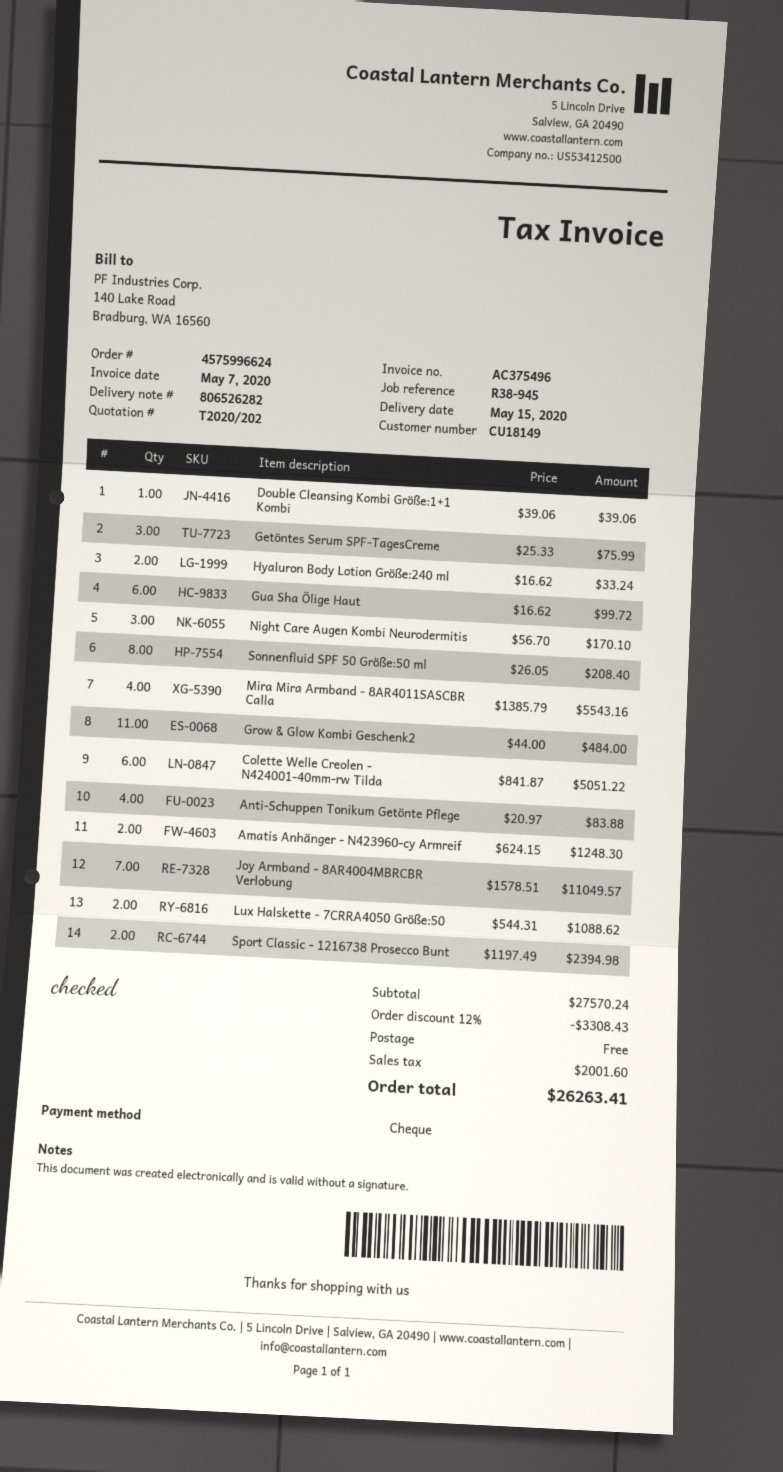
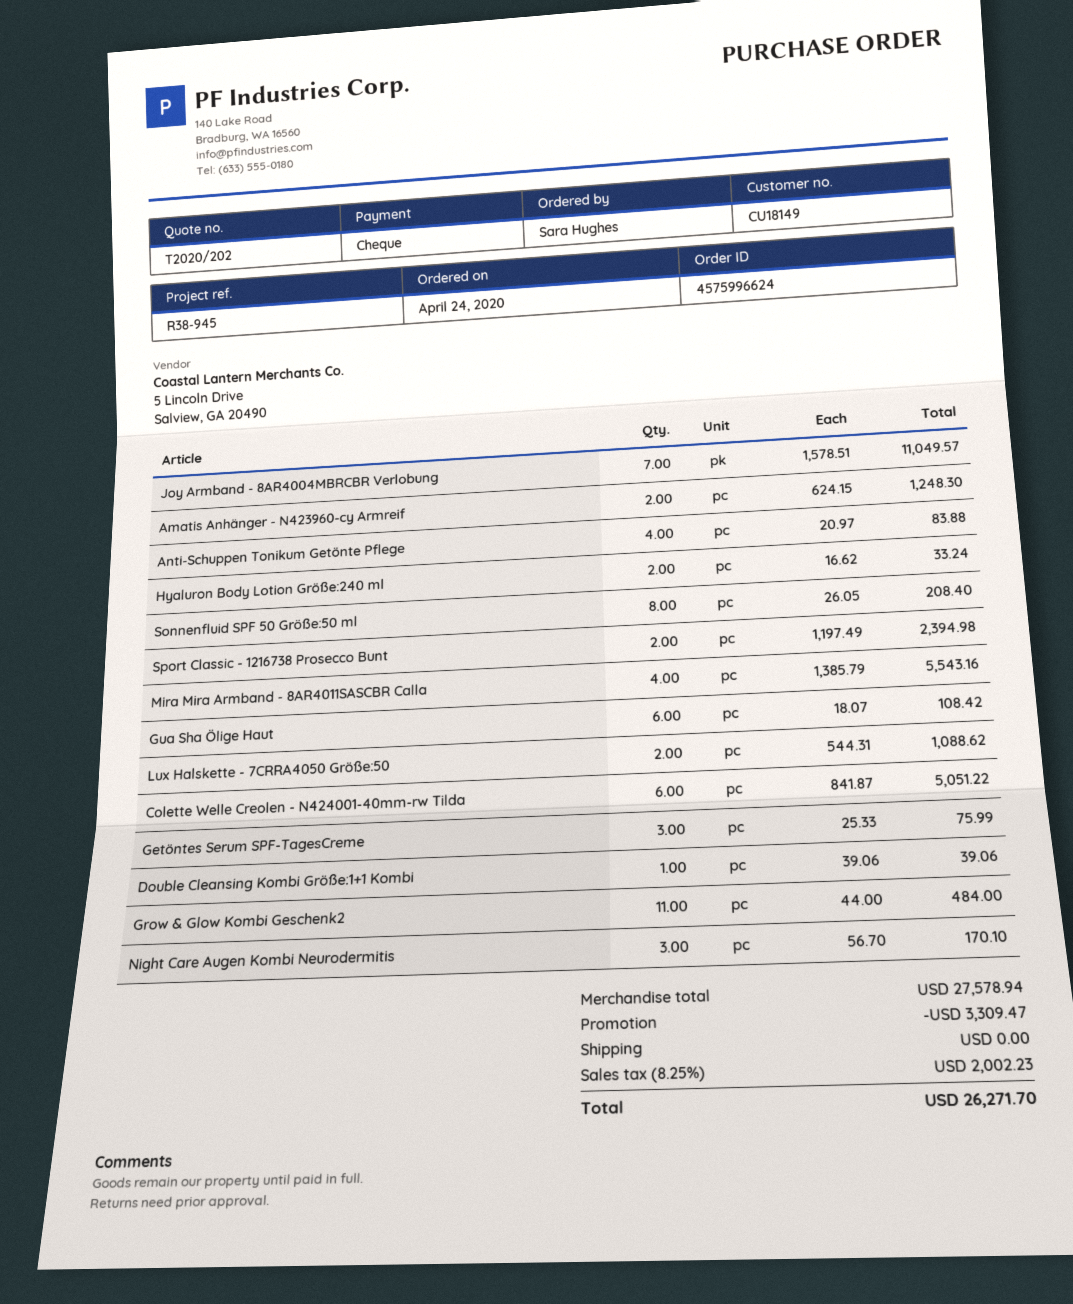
Gua Sha Ölige Haut: 6 x 16.62 = 99.72 -> 6 x 18.07 = 108.42
subtotal: 27570.24 -> 27578.94
discount: 3308.43 -> 3309.47
tax: 2001.60 -> 2002.23
total: 26263.41 -> 26271.70

